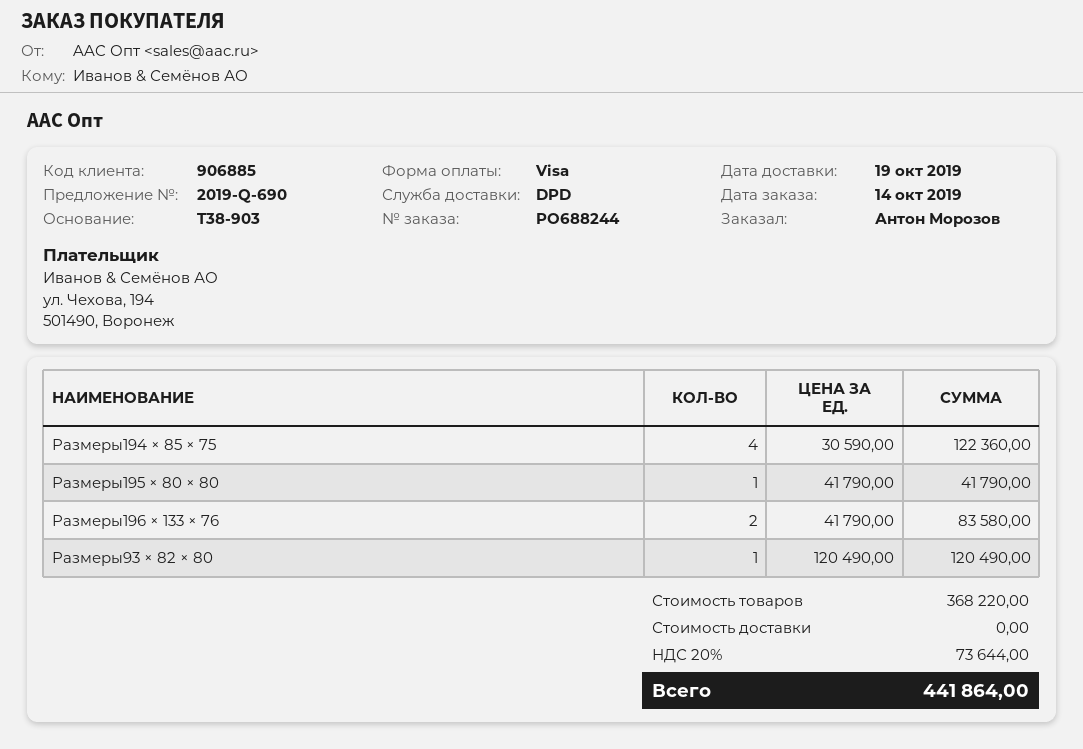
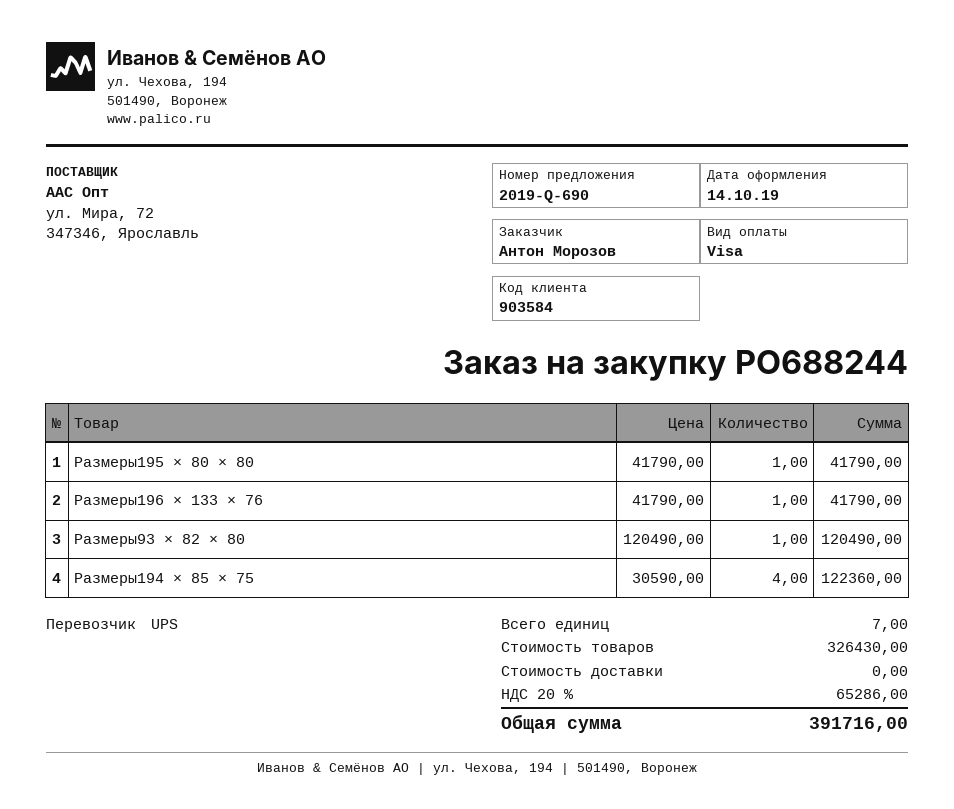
customer number: 906885 -> 903584
shipping method: DPD -> UPS
Размеры196 × 133 × 76: 2 x 41790.00 = 83580.00 -> 1 x 41790.00 = 41790.00
subtotal: 368220.00 -> 326430.00
tax: 20% = 73644.00 -> 20% = 65286.00
total: 441864.00 -> 391716.00

